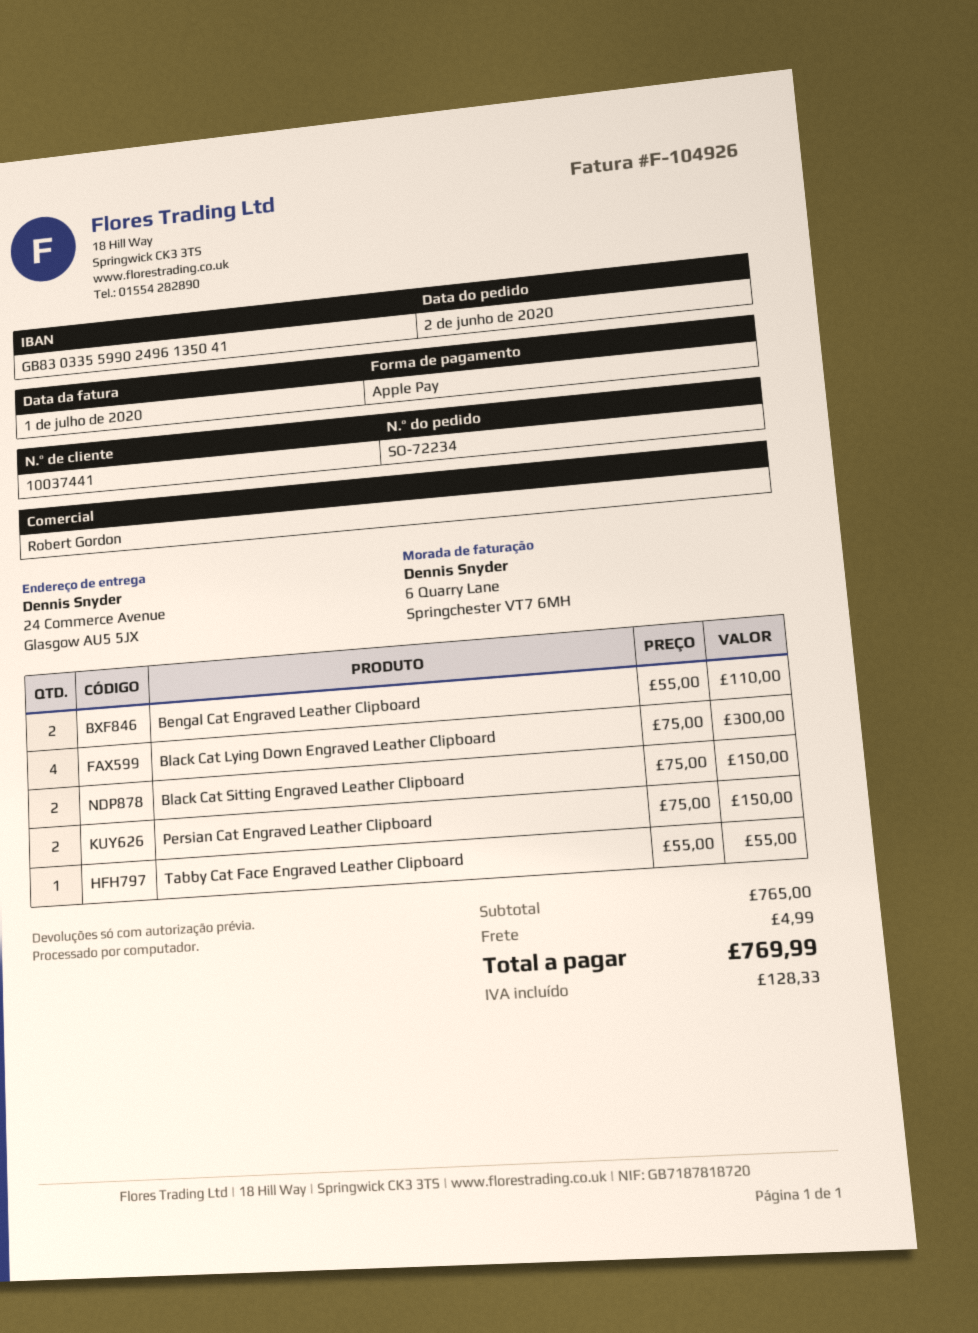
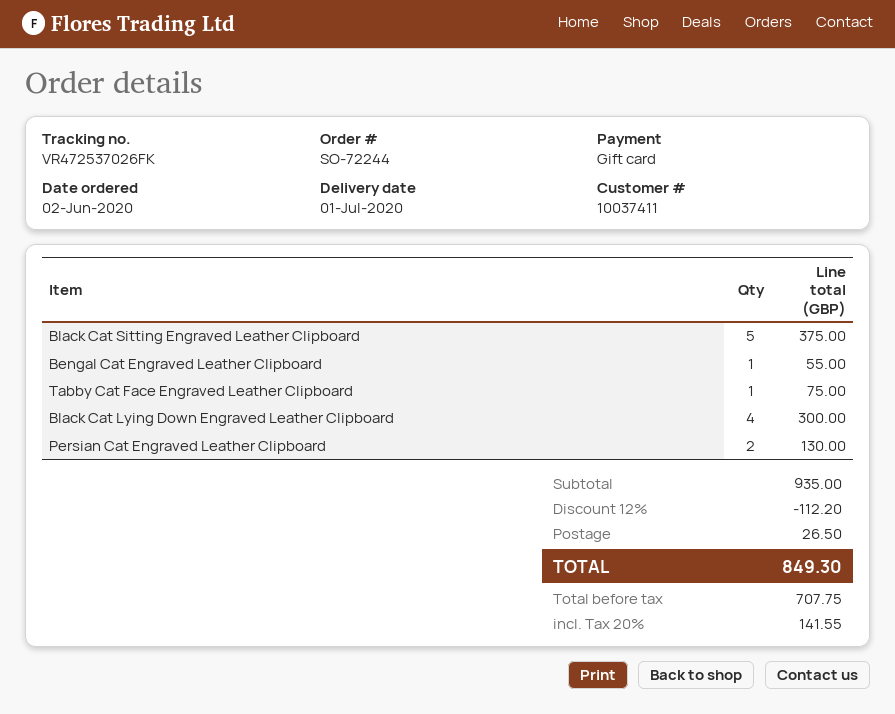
order number: SO-72234 -> SO-72244
customer number: 10037441 -> 10037411
payment method: Apple Pay -> gift card
Bengal Cat Engraved Leather Clipboard: 2 for 110.00 -> 1 for 55.00
Black Cat Sitting Engraved Leather Clipboard: 2 for 150.00 -> 5 for 375.00
Persian Cat Engraved Leather Clipboard: 2 for 150.00 -> 2 for 130.00
Tabby Cat Face Engraved Leather Clipboard: 1 for 55.00 -> 1 for 75.00
subtotal: 765.00 -> 935.00
discount: none -> 12% = 112.20
shipping: 4.99 -> 26.50
tax: 128.33 -> 141.55
total: 769.99 -> 849.30

